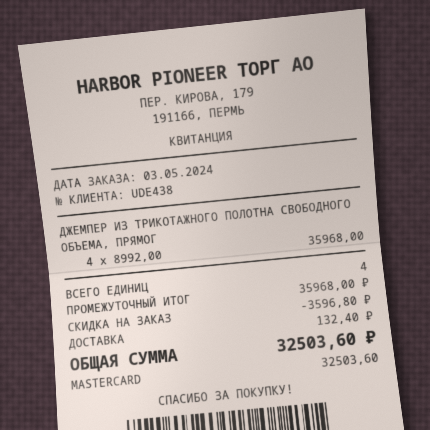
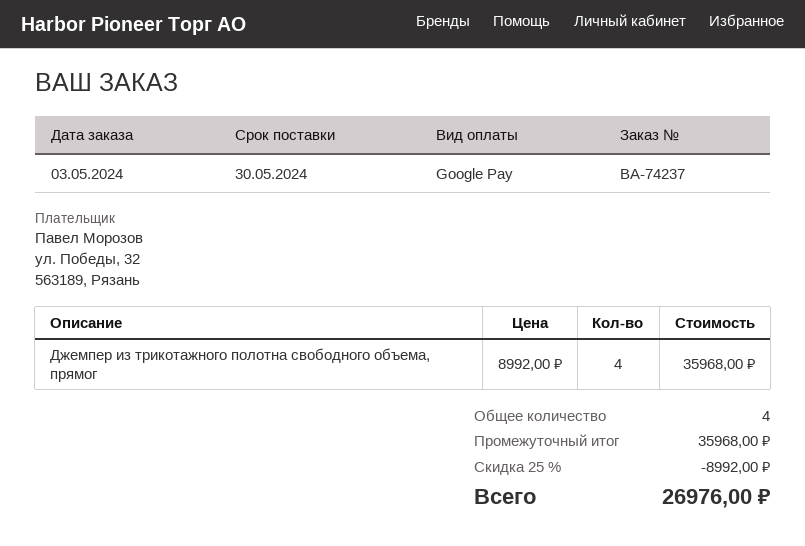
payment method: Mastercard -> Google Pay
discount: 3596.80 -> 8992.00
shipping: 132.40 -> none
total: 32503.60 -> 26976.00

